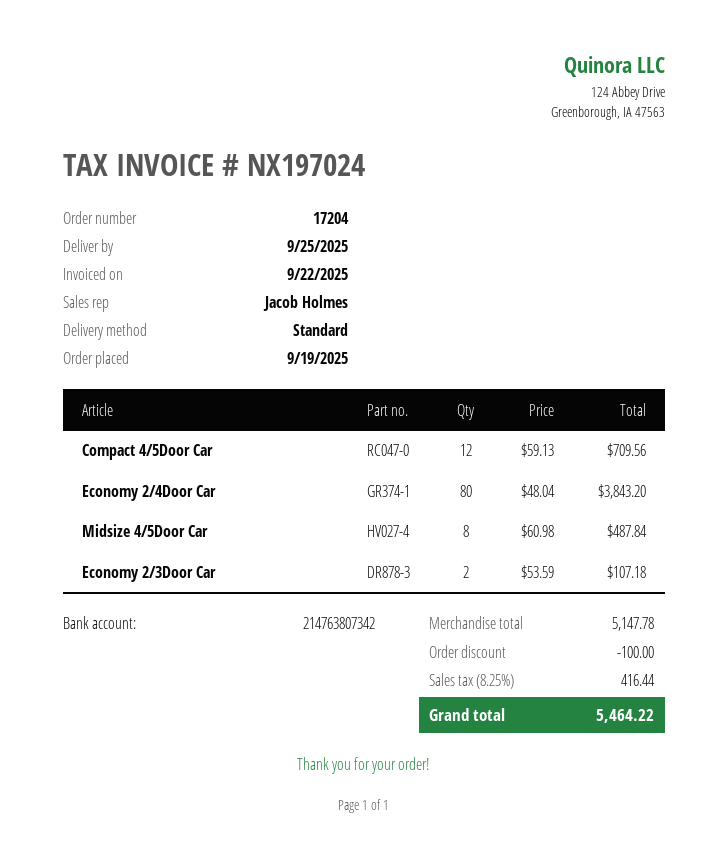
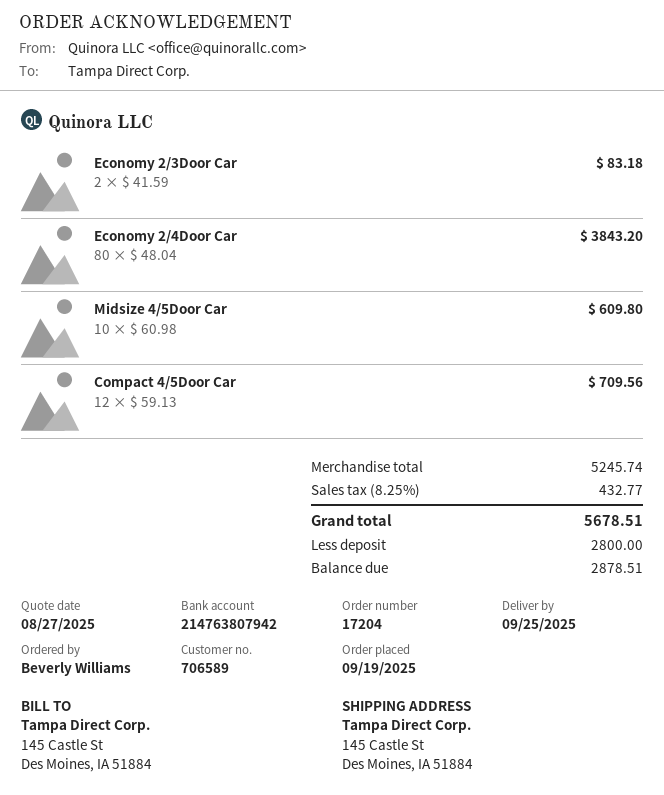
bank account: 214763807342 -> 214763807942
Midsize 4/5Door Car: 8 x 60.98 = 487.84 -> 10 x 60.98 = 609.80
Economy 2/3Door Car: 2 x 53.59 = 107.18 -> 2 x 41.59 = 83.18
subtotal: 5147.78 -> 5245.74
discount: 100.00 -> none
tax: 8.25% = 416.44 -> 8.25% = 432.77
total: 5464.22 -> 5678.51

